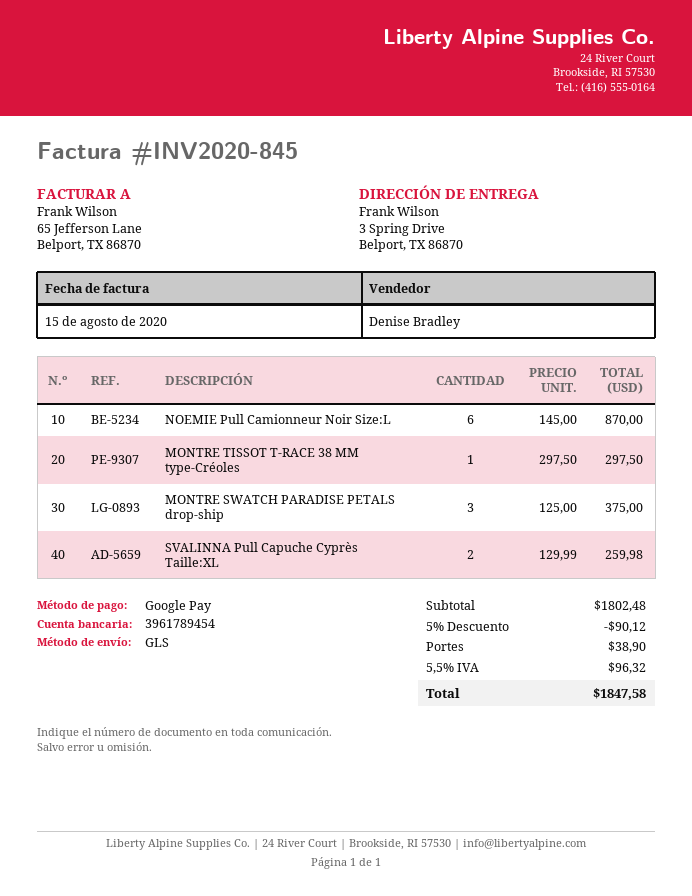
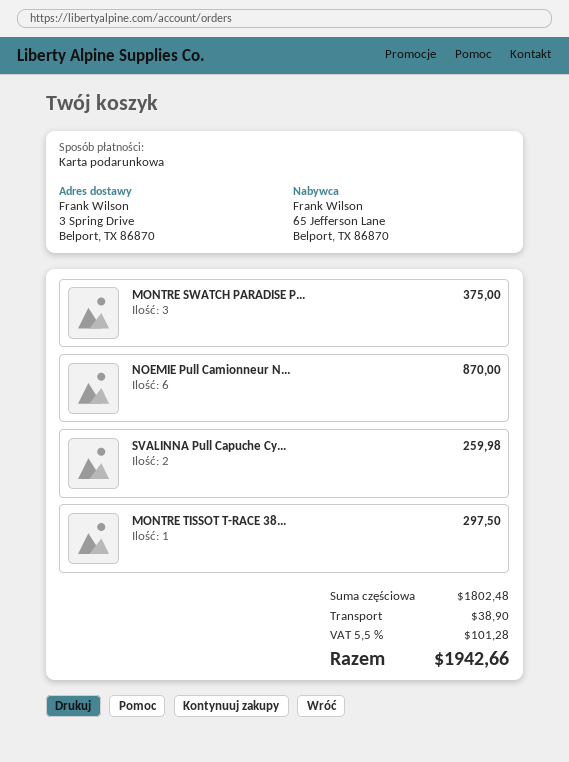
payment method: Google Pay -> gift card
discount: 5% = 90.12 -> none
tax: 5.5% = 96.32 -> 5.5% = 101.28
total: 1847.58 -> 1942.66

